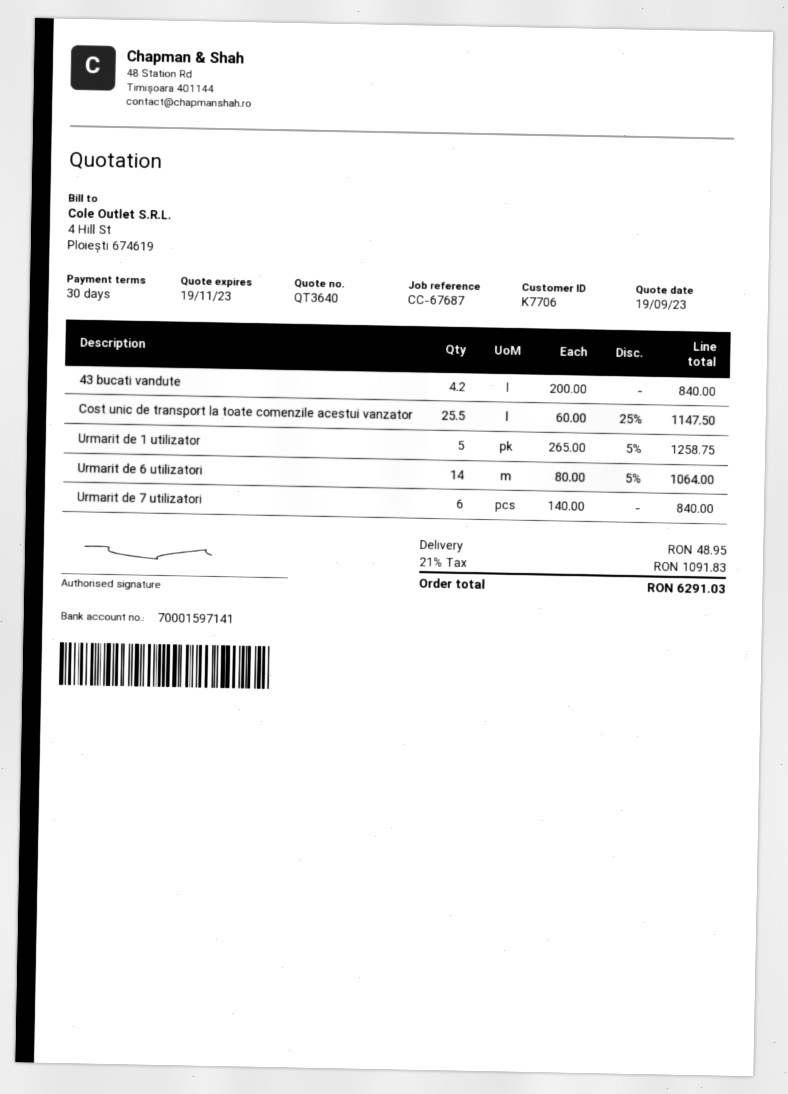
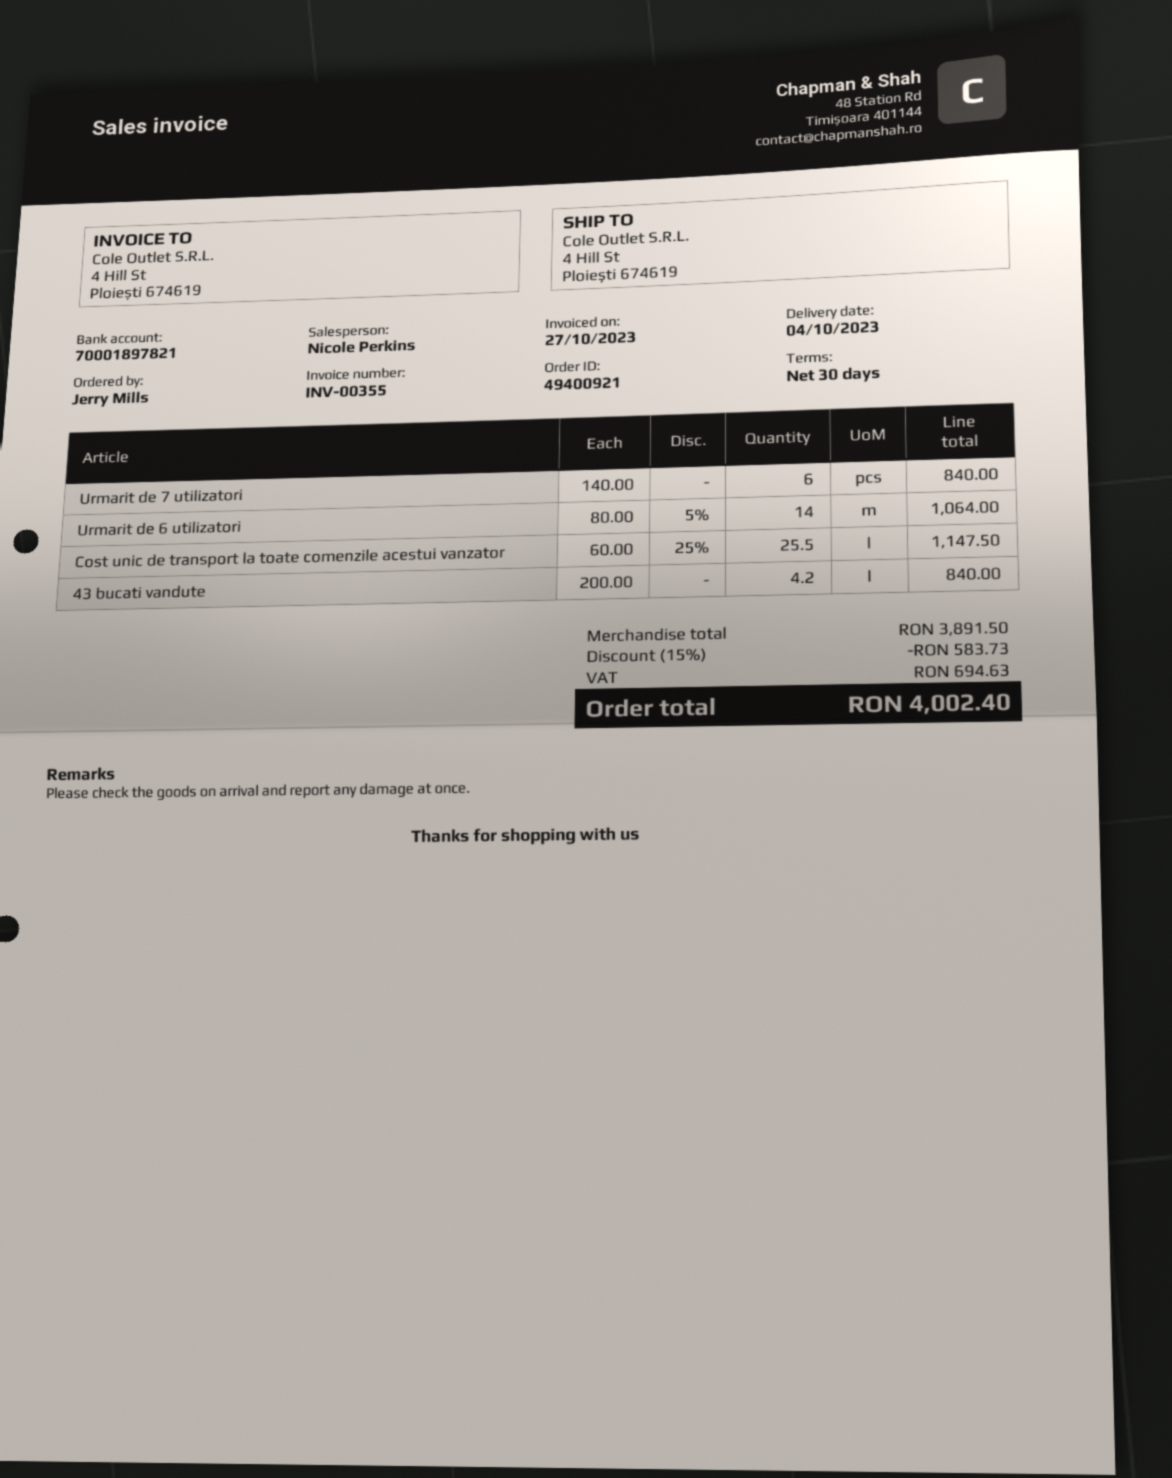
bank account: 70001597141 -> 70001897821
Urmarit de 1 utilizator: 5 x 265.00 - 5% = 1258.75 -> none
discount: none -> 15% = 583.73
shipping: 48.95 -> none
tax: 1091.83 -> 694.63
total: 6291.03 -> 4002.40

